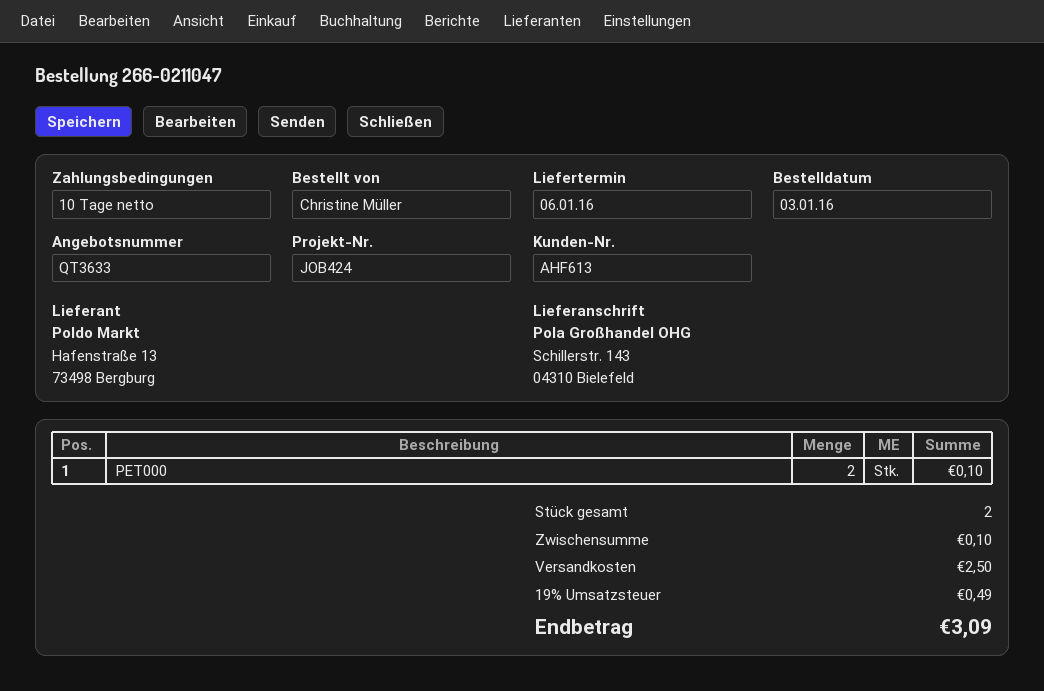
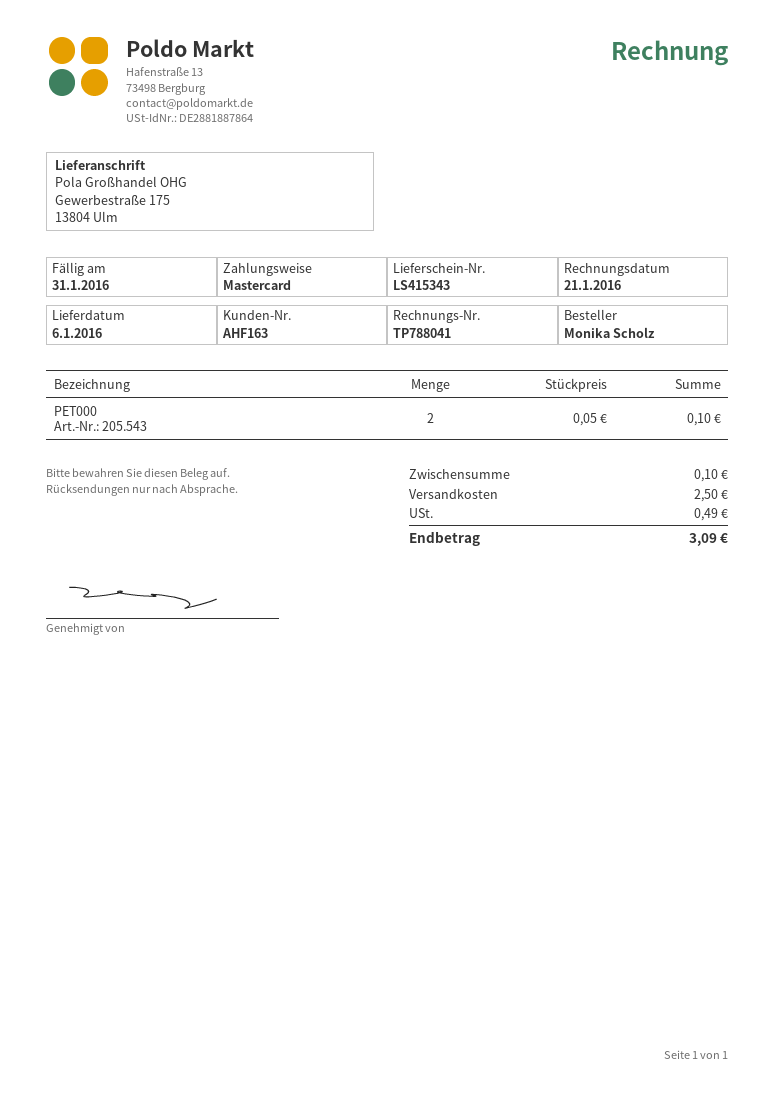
customer number: AHF613 -> AHF163
ordered by: Christine Müller -> Monika Scholz
ship to: Schillerstr. 143, 04310 Bielefeld -> Gewerbestraße 175, 13804 Ulm

